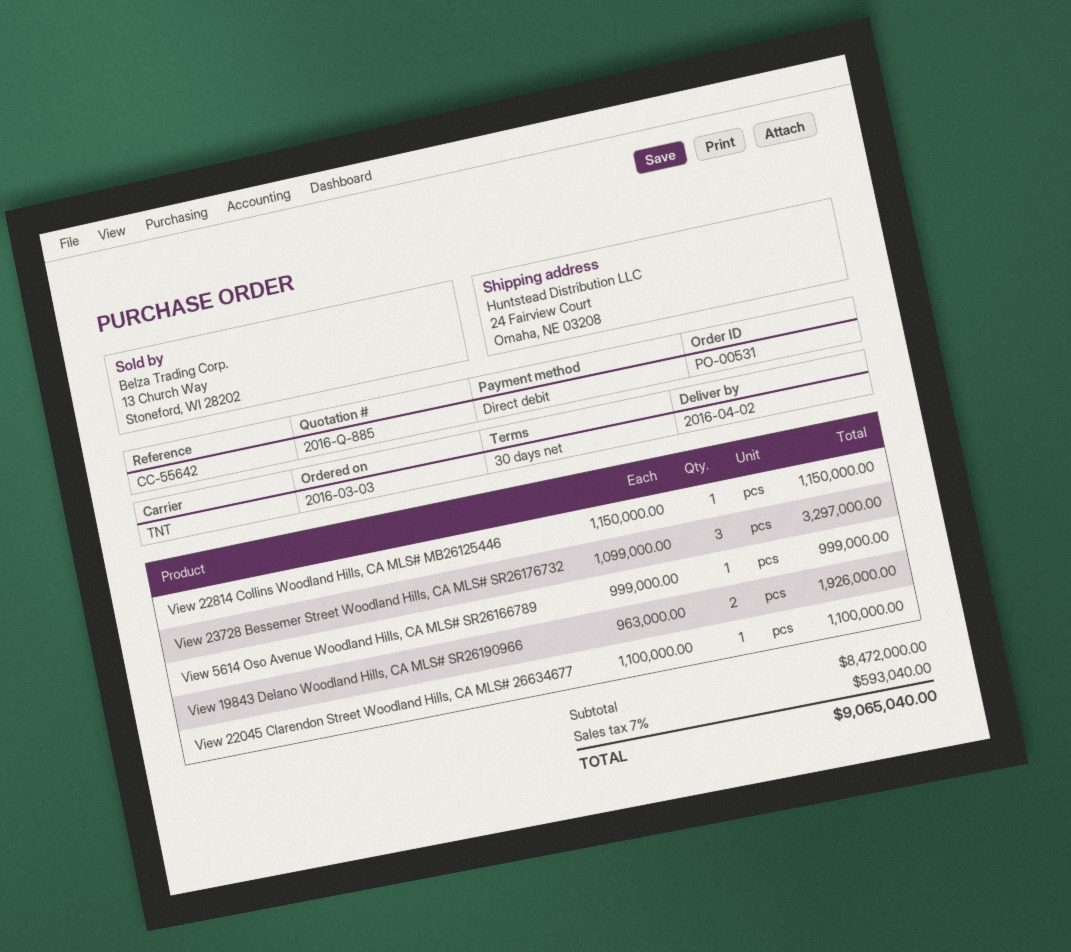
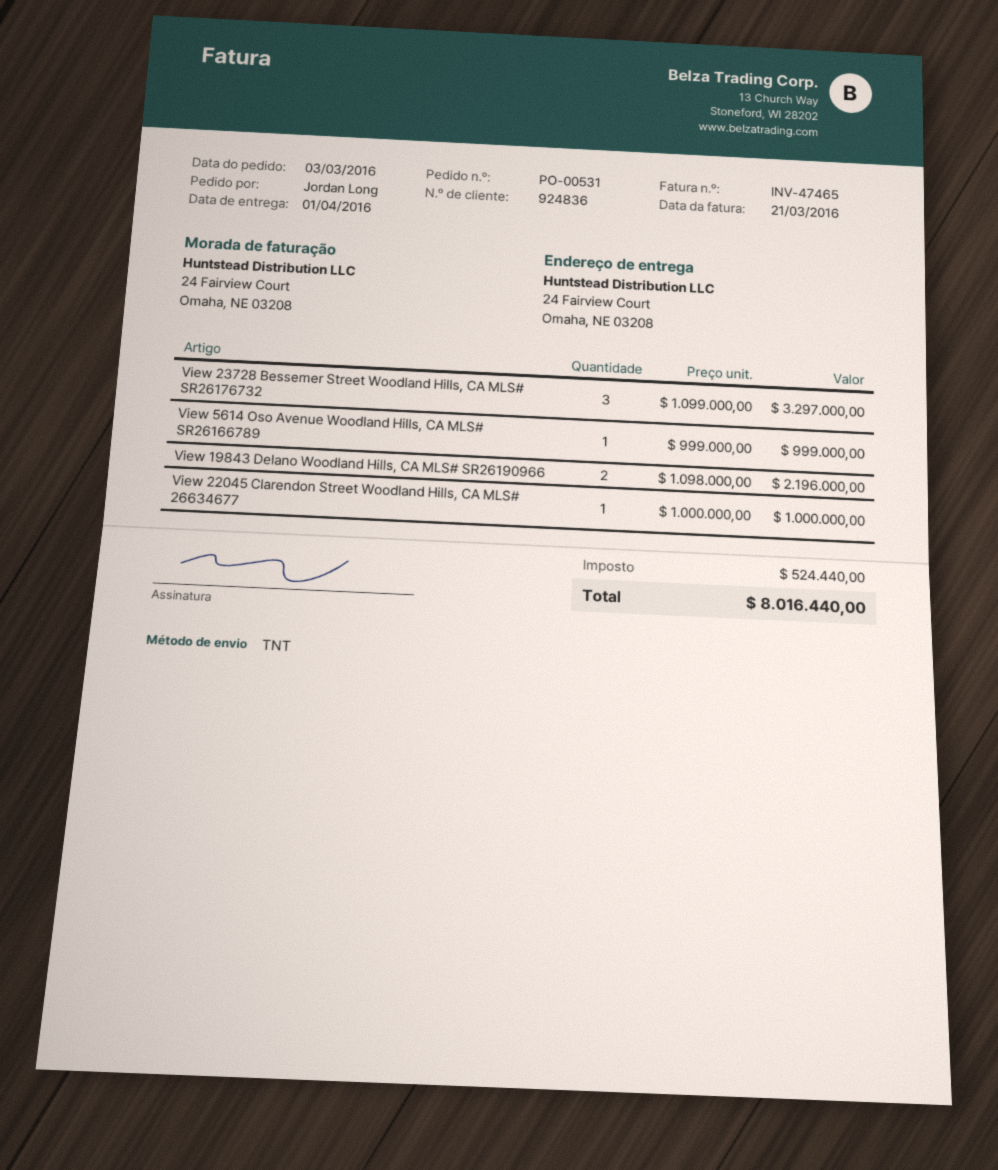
delivery date: 2016-04-02 -> 2016-04-01
View 22814 Collins Woodland Hills, CA MLS# MB26125446: 1 x 1150000.00 = 1150000.00 -> none
View 19843 Delano Woodland Hills, CA MLS# SR26190966: 2 x 963000.00 = 1926000.00 -> 2 x 1098000.00 = 2196000.00
View 22045 Clarendon Street Woodland Hills, CA MLS# 26634677: 1 x 1100000.00 = 1100000.00 -> 1 x 1000000.00 = 1000000.00
tax: 593040.00 -> 524440.00
total: 9065040.00 -> 8016440.00

